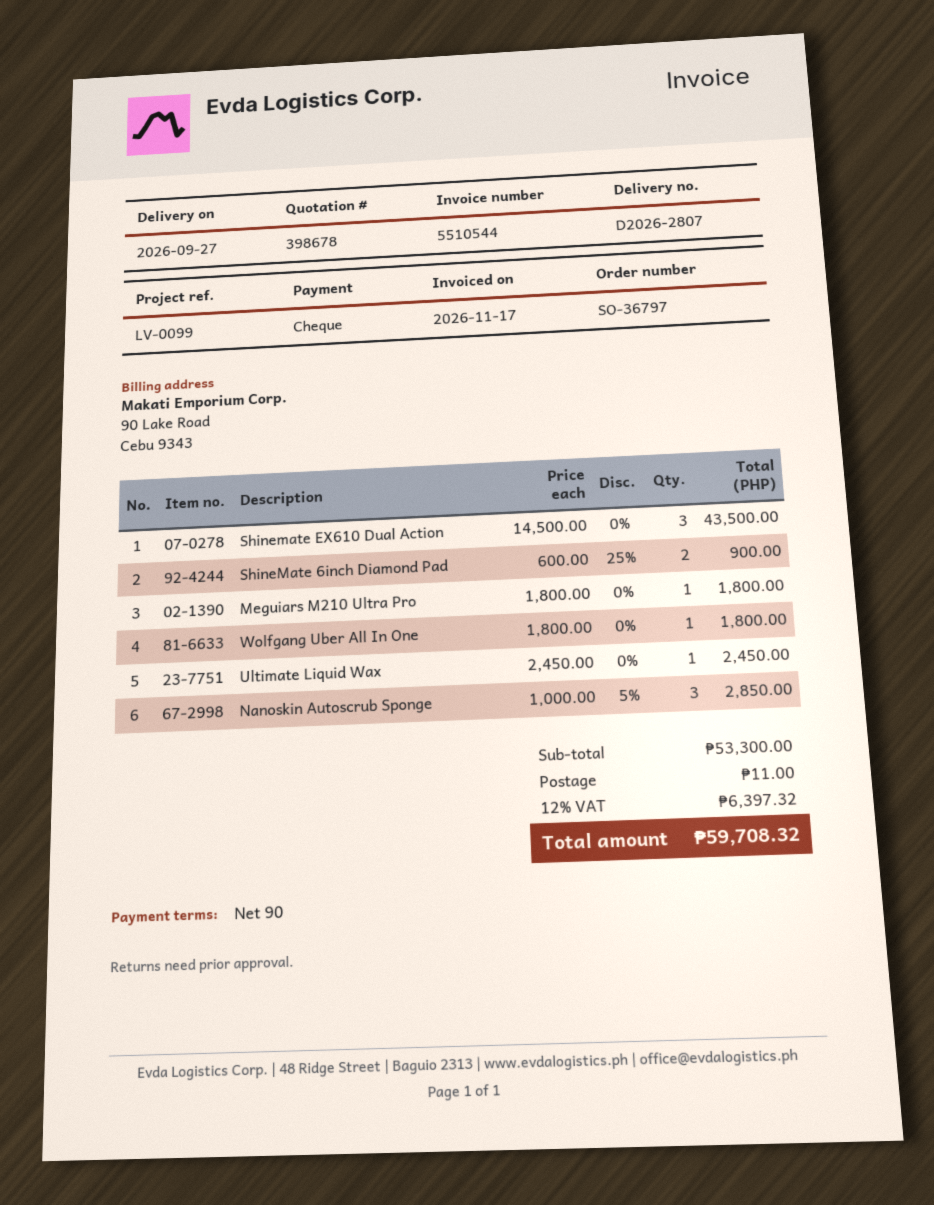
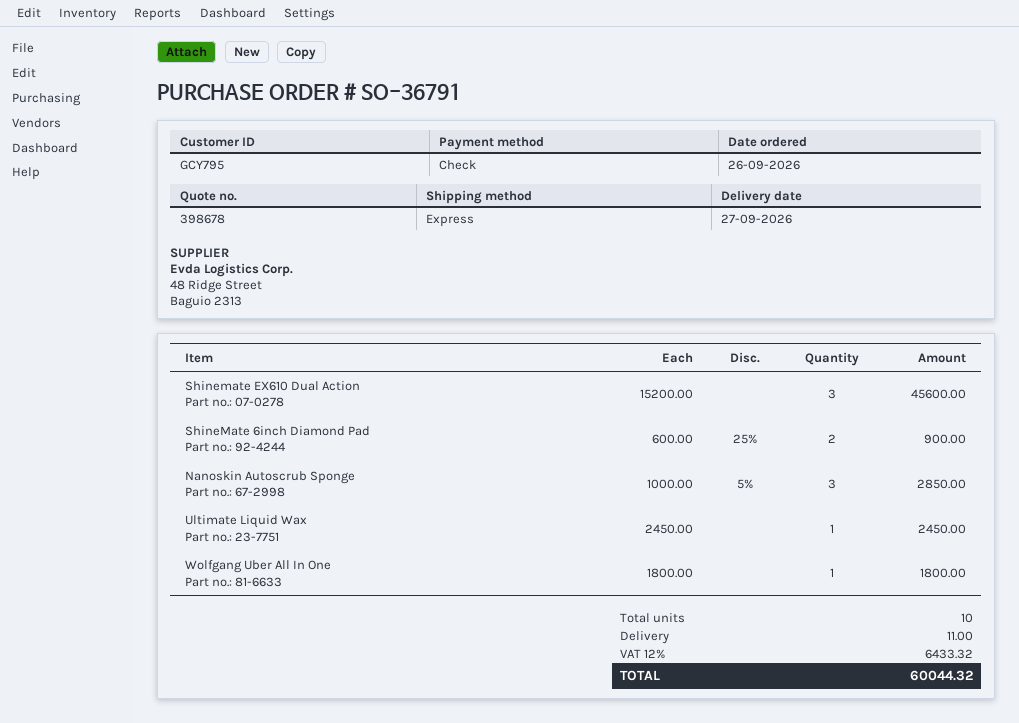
order number: SO-36797 -> SO-36791
Shinemate EX610 Dual Action: 3 x 14500.00 = 43500.00 -> 3 x 15200.00 = 45600.00
Meguiars M210 Ultra Pro: 1 x 1800.00 = 1800.00 -> none
tax: 12% = 6397.32 -> 12% = 6433.32
total: 59708.32 -> 60044.32

